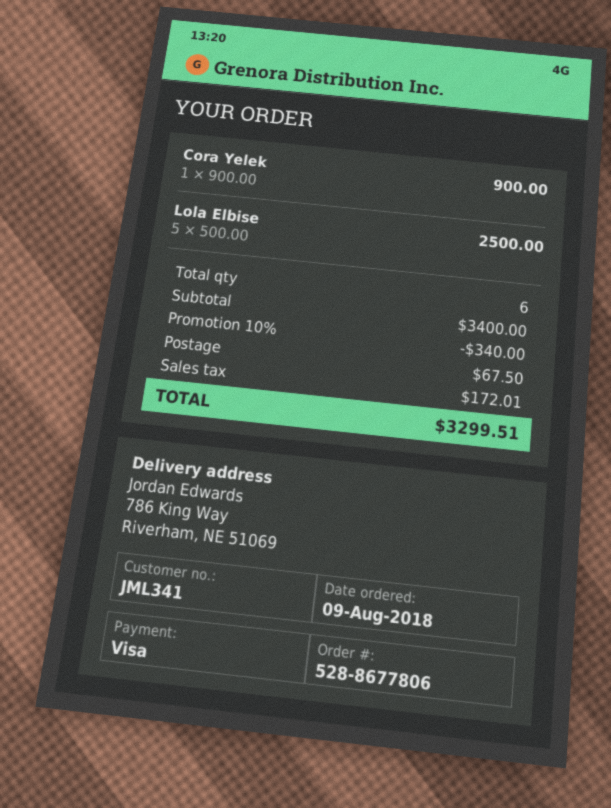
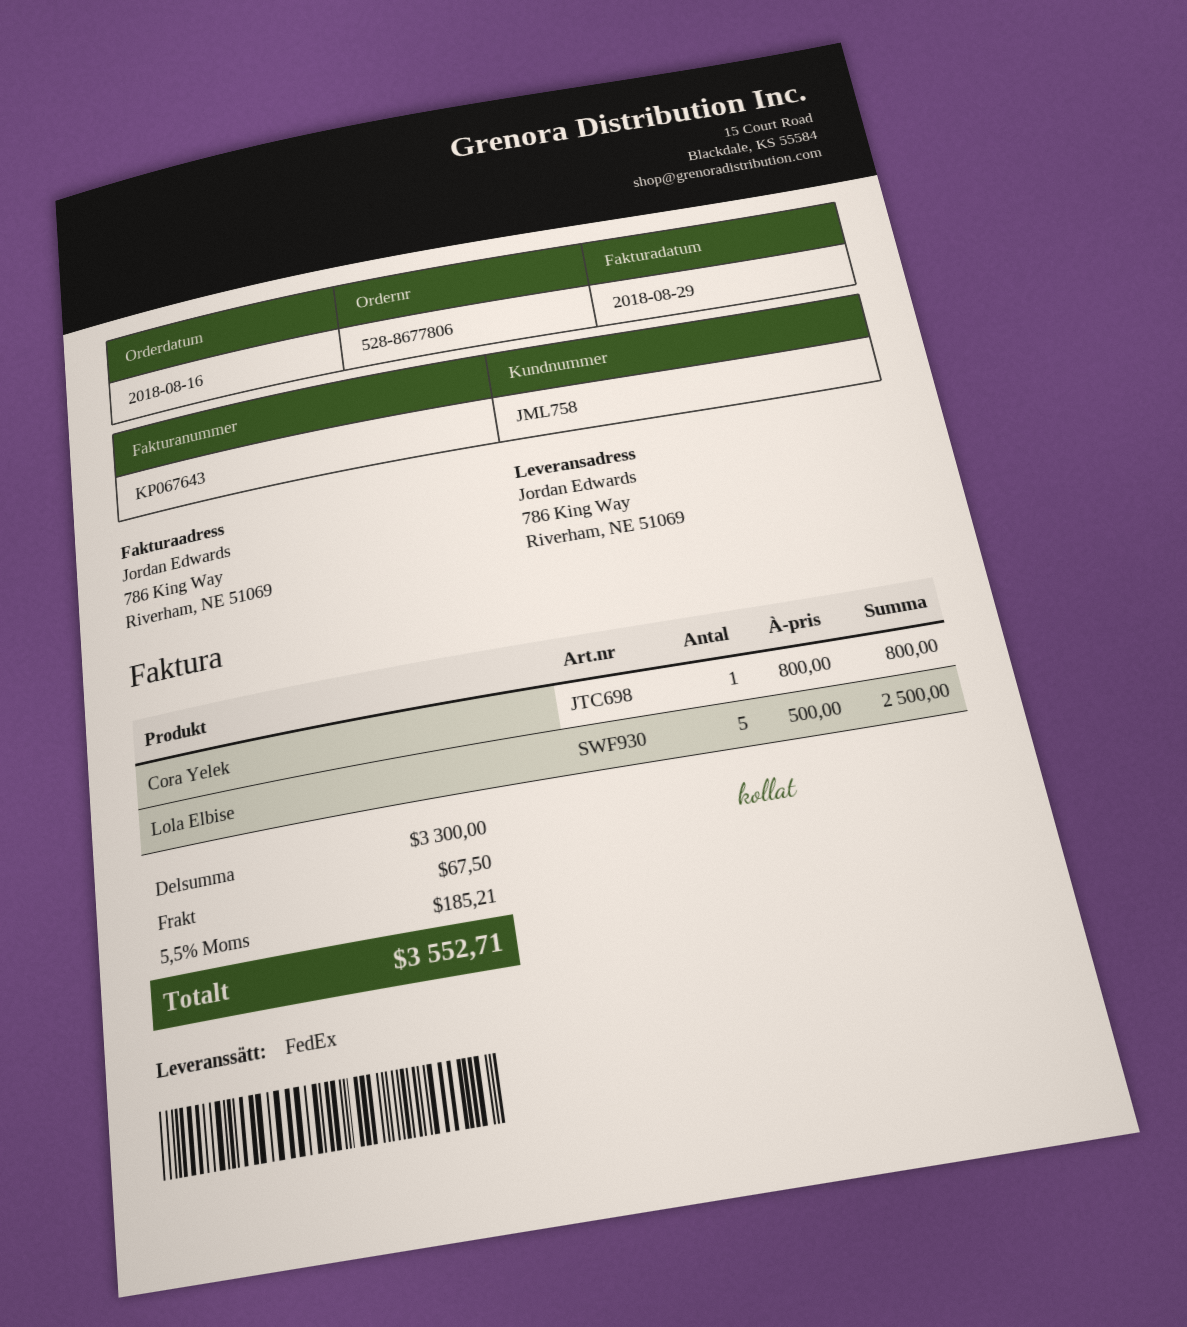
order date: 2018-08-09 -> 2018-08-16
customer number: JML341 -> JML758
Cora Yelek: 1 x 900.00 = 900.00 -> 1 x 800.00 = 800.00
subtotal: 3400.00 -> 3300.00
discount: 10% = 340.00 -> none
tax: 172.01 -> 185.21
total: 3299.51 -> 3552.71

